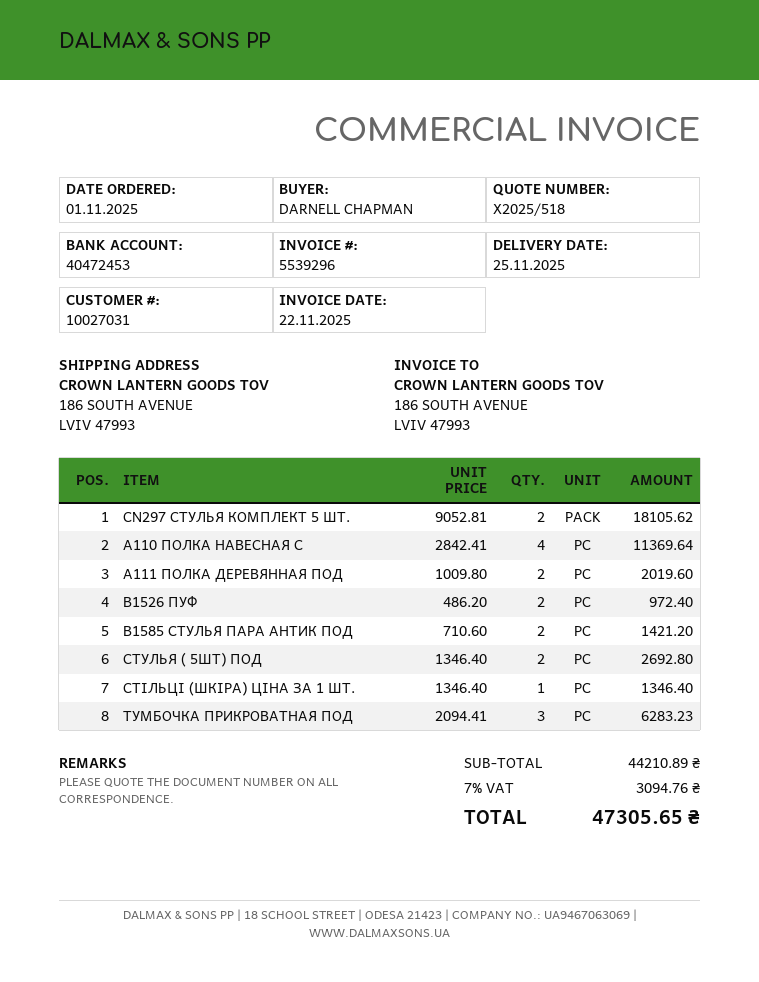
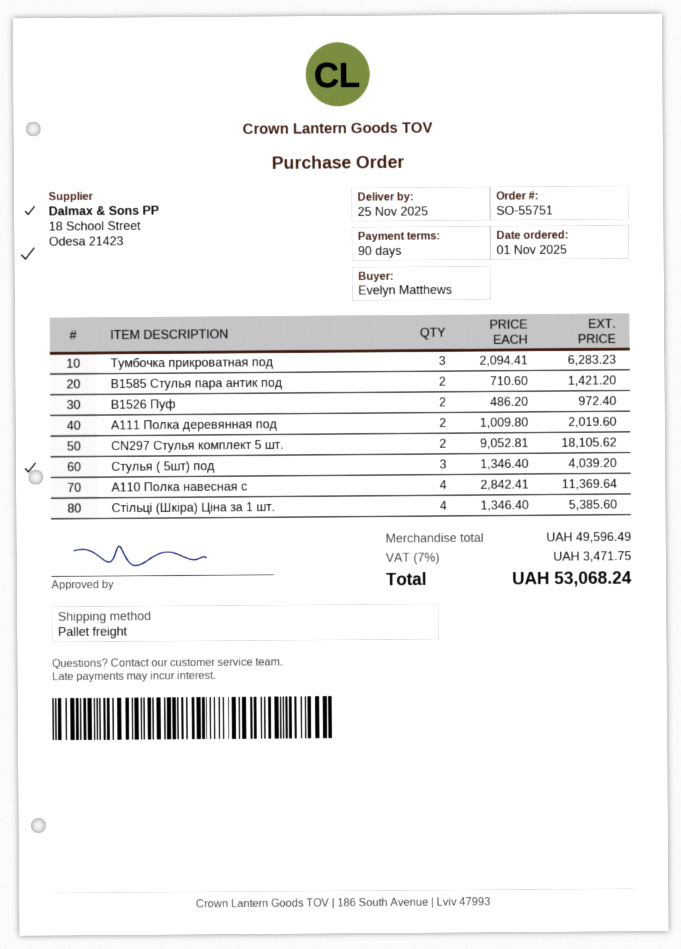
ordered by: DARNELL CHAPMAN -> Evelyn Matthews
СТУЛЬЯ ( 5ШТ) ПОД: 2 x 1346.40 = 2692.80 -> 3 x 1346.40 = 4039.20
СТІЛЬЦІ (ШКІРА) ЦІНА ЗА 1 ШТ.: 1 x 1346.40 = 1346.40 -> 4 x 1346.40 = 5385.60
subtotal: 44210.89 -> 49596.49
tax: 7% = 3094.76 -> 7% = 3471.75
total: 47305.65 -> 53068.24

